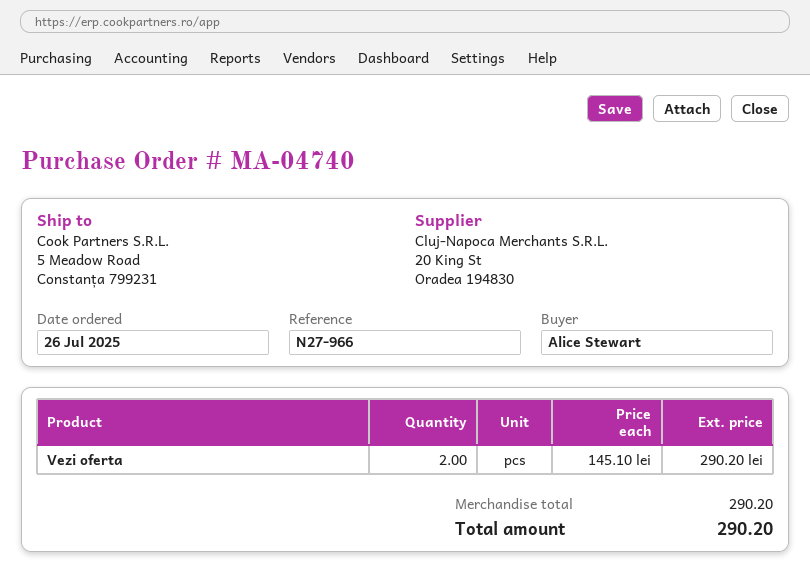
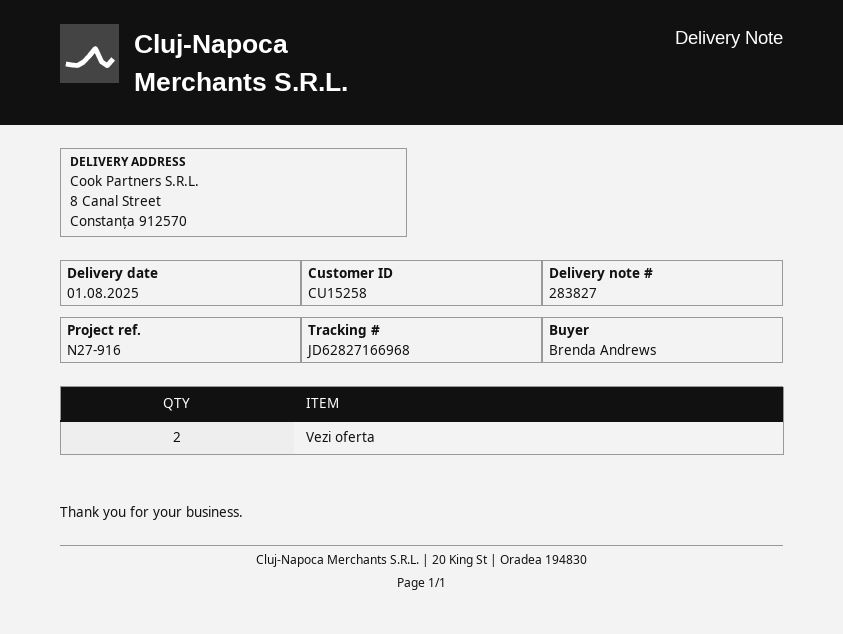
reference: N27-966 -> N27-916
ordered by: Alice Stewart -> Brenda Andrews
ship to: 5 Meadow Road, Constanța 799231 -> 8 Canal Street, Constanța 912570

